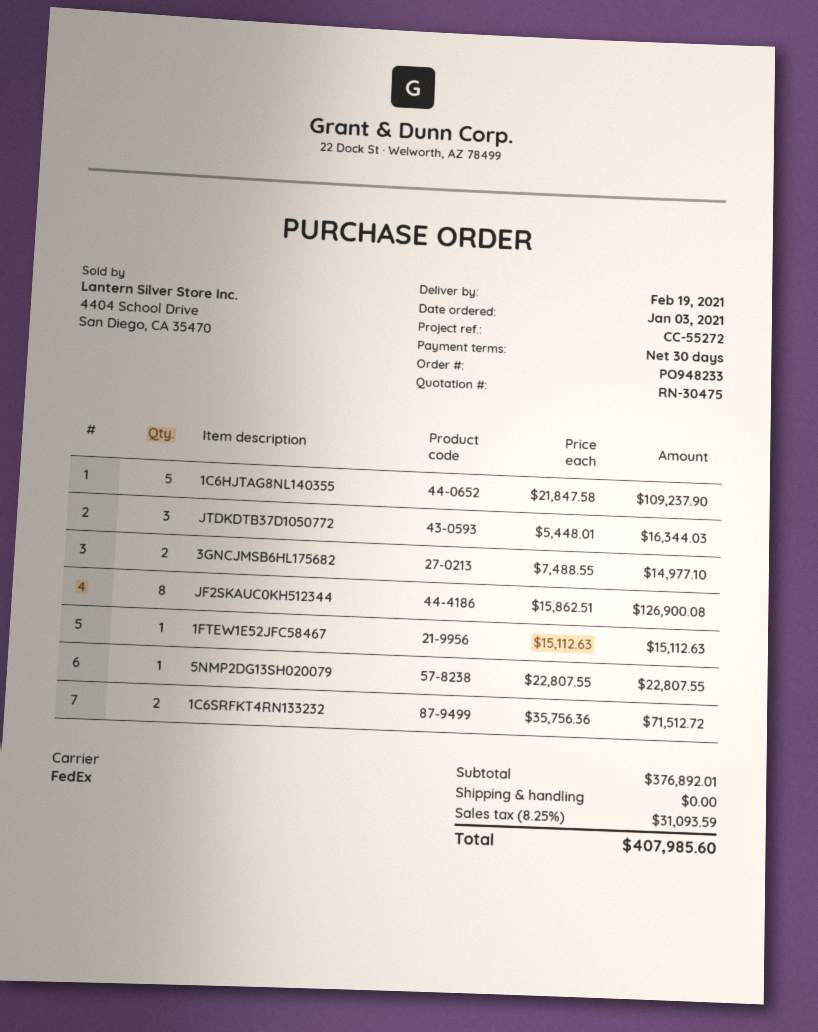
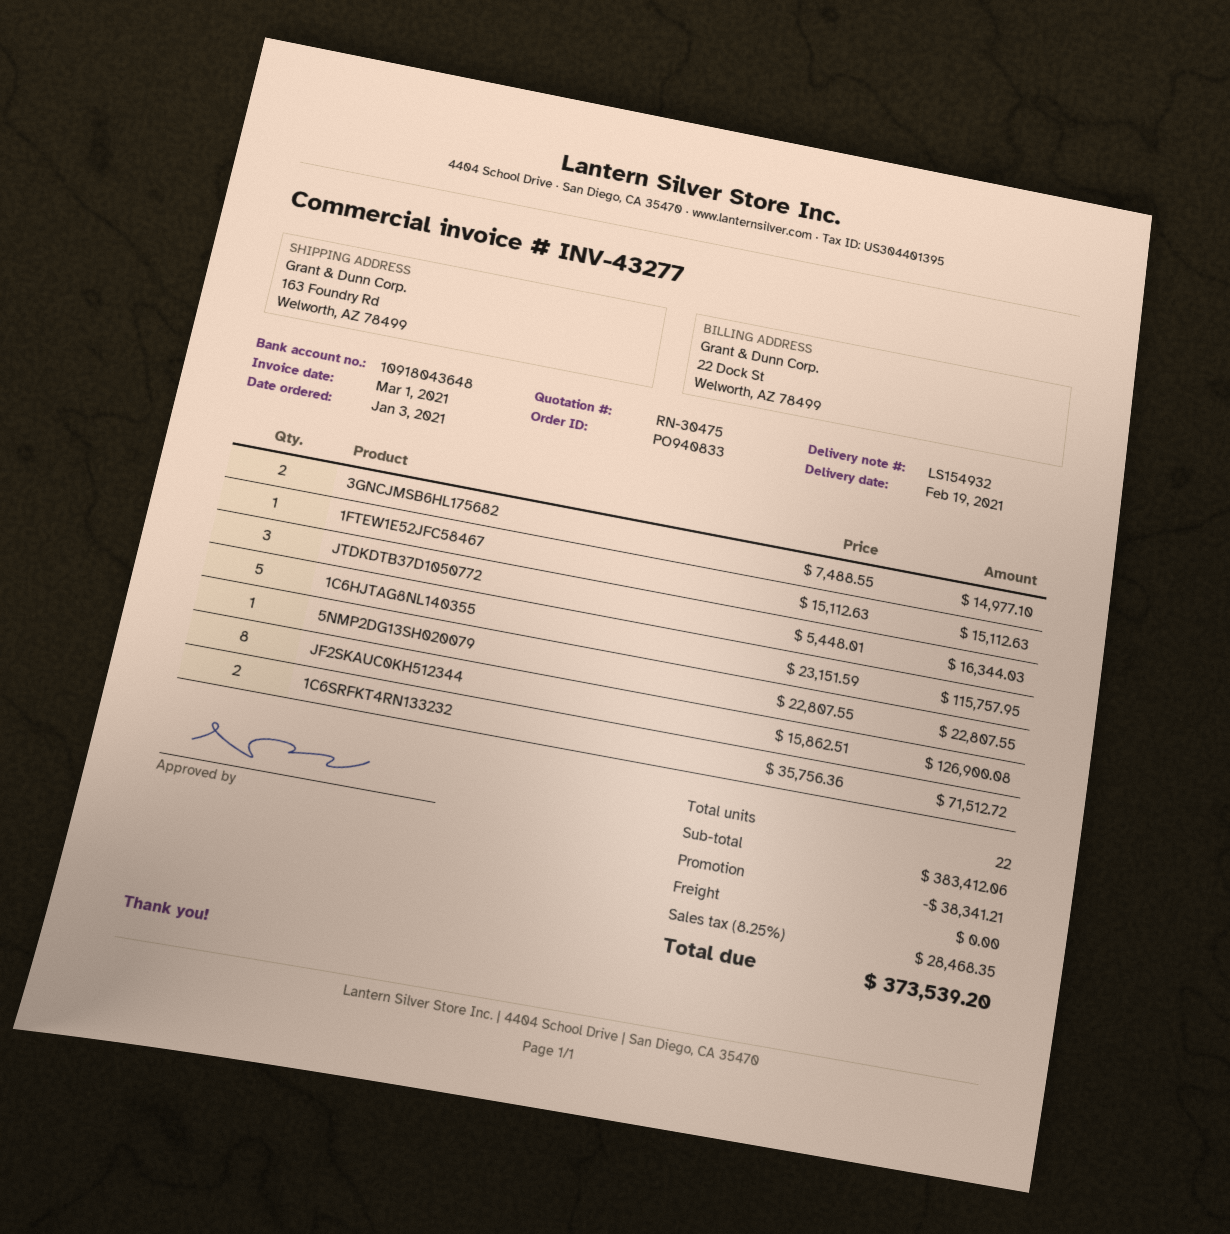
order number: PO948233 -> PO940833
1C6HJTAG8NL140355: 5 x 21847.58 = 109237.90 -> 5 x 23151.59 = 115757.95
subtotal: 376892.01 -> 383412.06
discount: none -> 38341.21
tax: 8.25% = 31093.59 -> 8.25% = 28468.35
total: 407985.60 -> 373539.20

